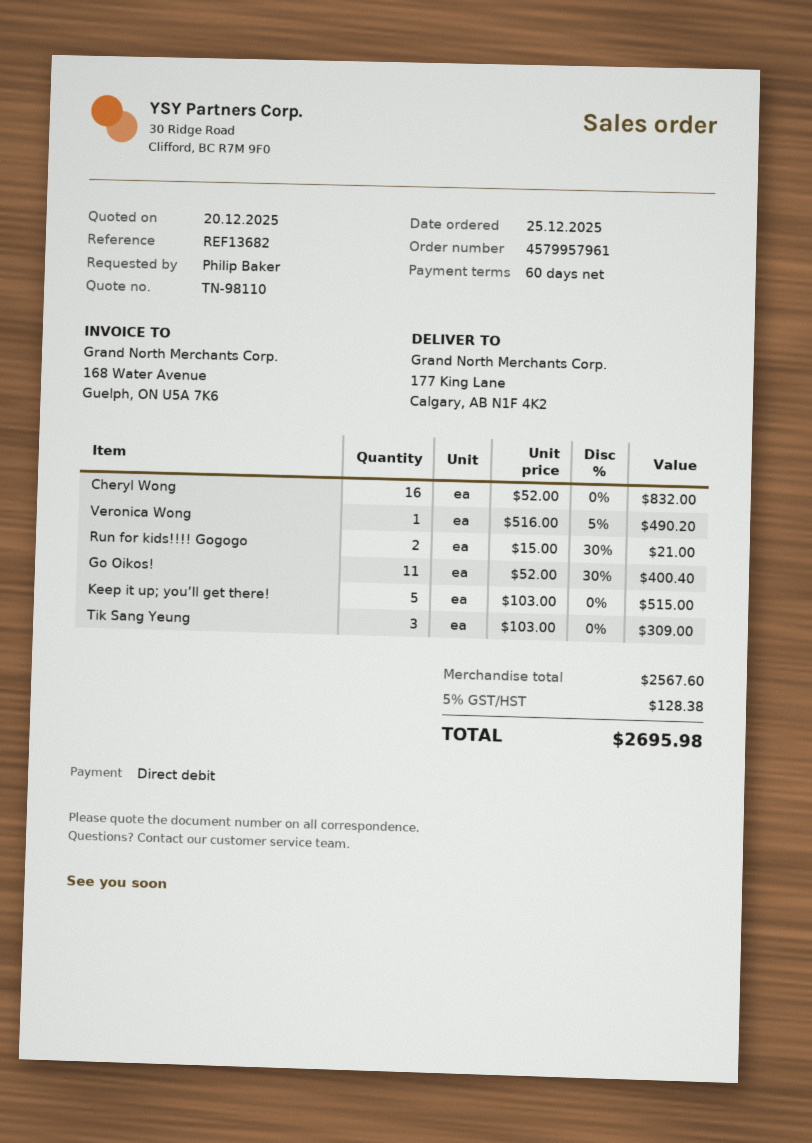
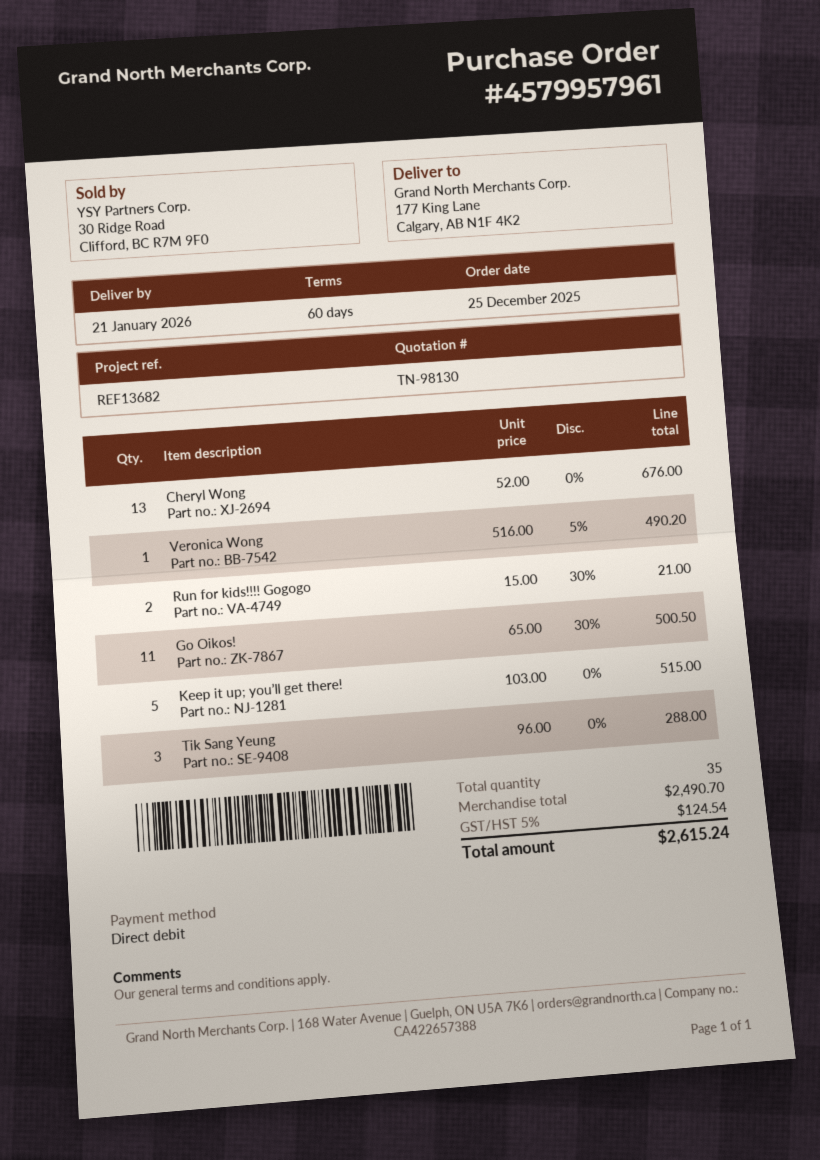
quote number: TN-98110 -> TN-98130
Cheryl Wong: 16 x 52.00 = 832.00 -> 13 x 52.00 = 676.00
Go Oikos!: 11 x 52.00 - 30% = 400.40 -> 11 x 65.00 - 30% = 500.50
Tik Sang Yeung: 3 x 103.00 = 309.00 -> 3 x 96.00 = 288.00
subtotal: 2567.60 -> 2490.70
tax: 5% = 128.38 -> 5% = 124.54
total: 2695.98 -> 2615.24

